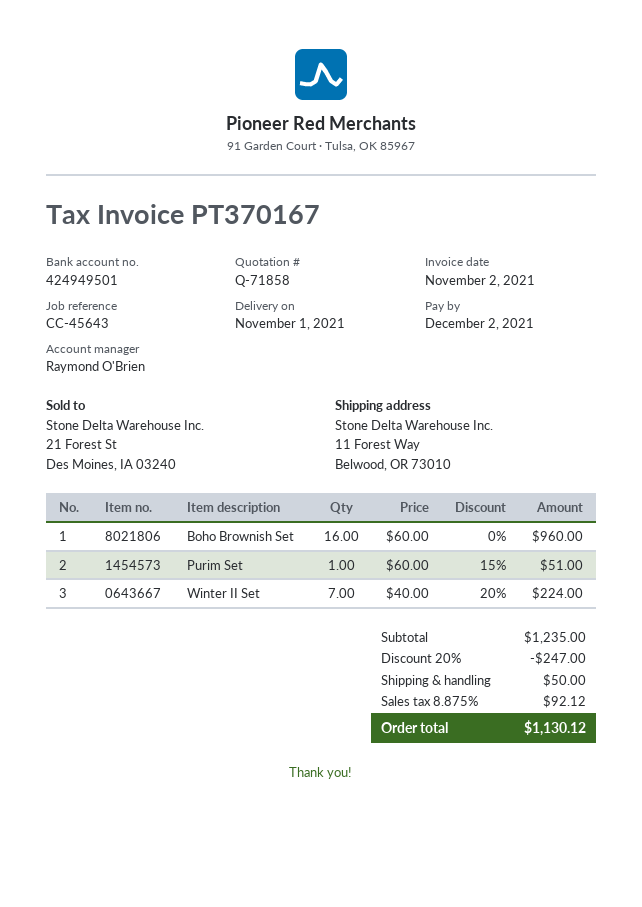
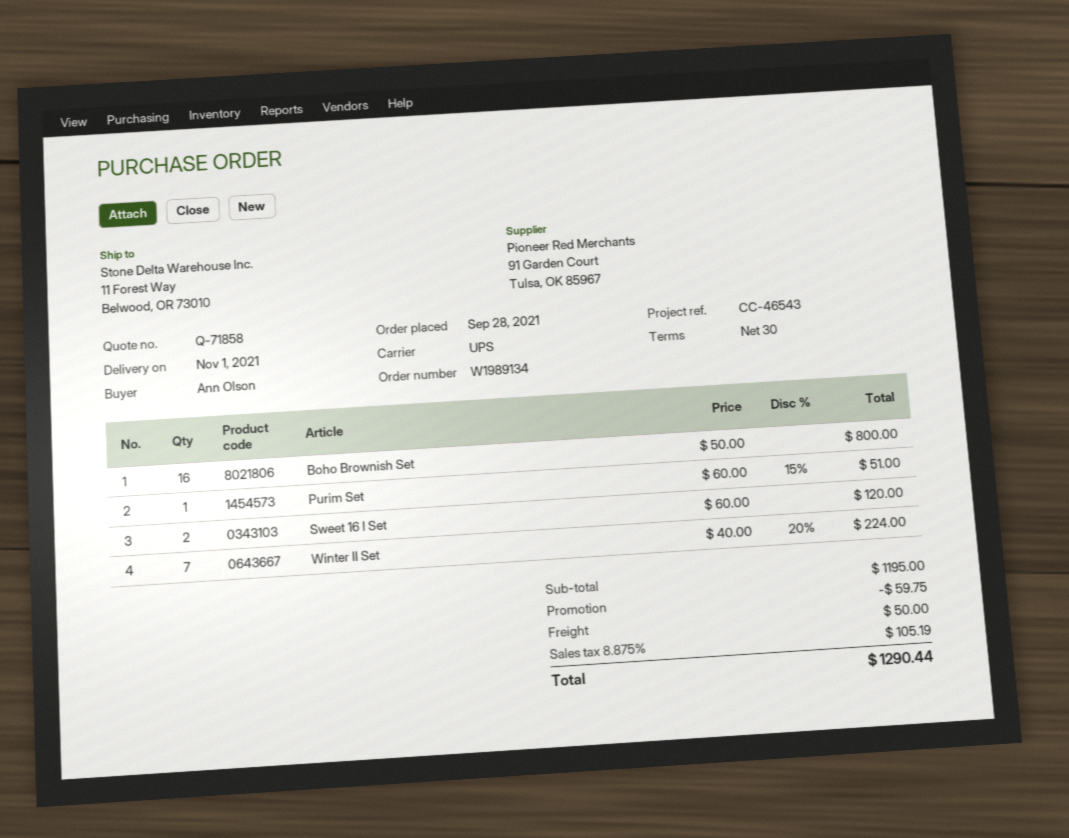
reference: CC-45643 -> CC-46543
Boho Brownish Set: 16 x 60.00 = 960.00 -> 16 x 50.00 = 800.00
Sweet 16 I Set: none -> 2 x 60.00 = 120.00
subtotal: 1235.00 -> 1195.00
discount: 247.00 -> 59.75
tax: 8.875% = 92.12 -> 8.875% = 105.19
total: 1130.12 -> 1290.44

